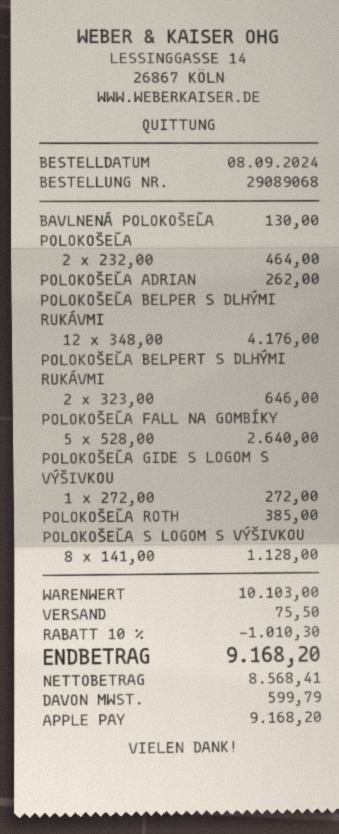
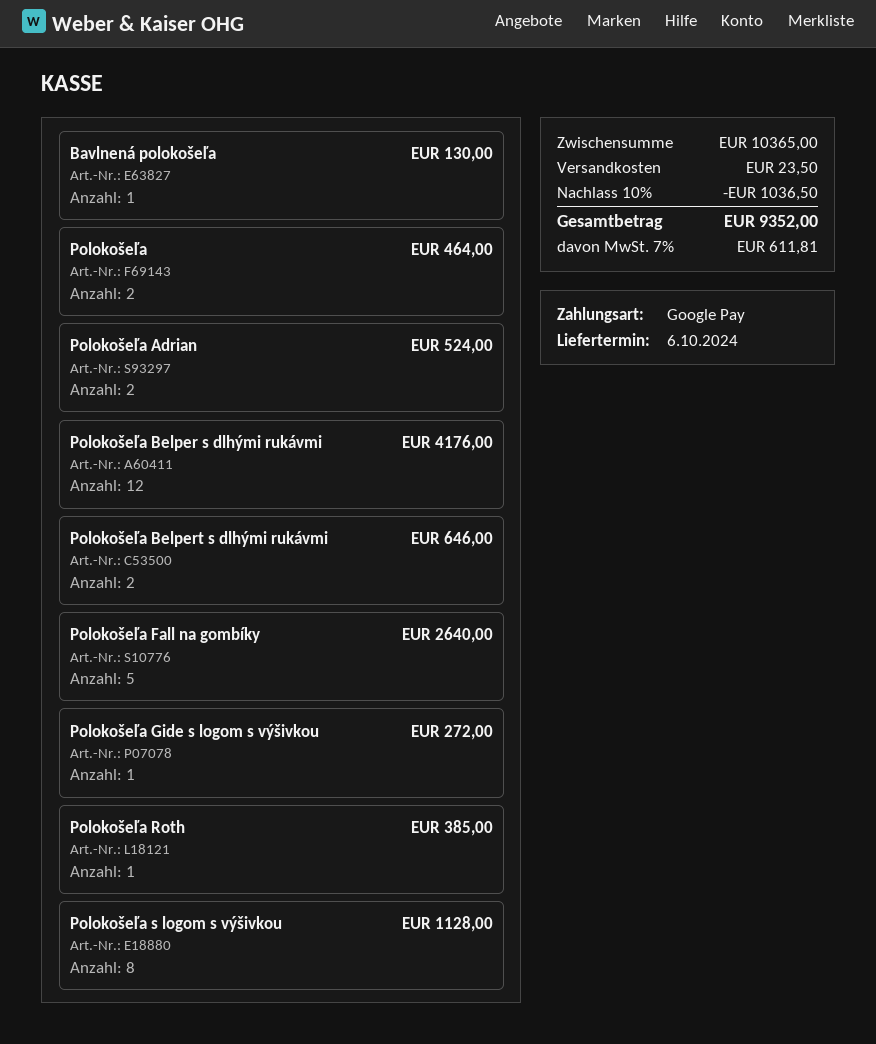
payment method: Apple Pay -> Google Pay
POLOKOŠEĽA ADRIAN: 1 for 262.00 -> 2 for 524.00
subtotal: 10103.00 -> 10365.00
discount: 10% = 1010.30 -> 10% = 1036.50
shipping: 75.50 -> 23.50
tax: 599.79 -> 611.81
total: 9168.20 -> 9352.00

